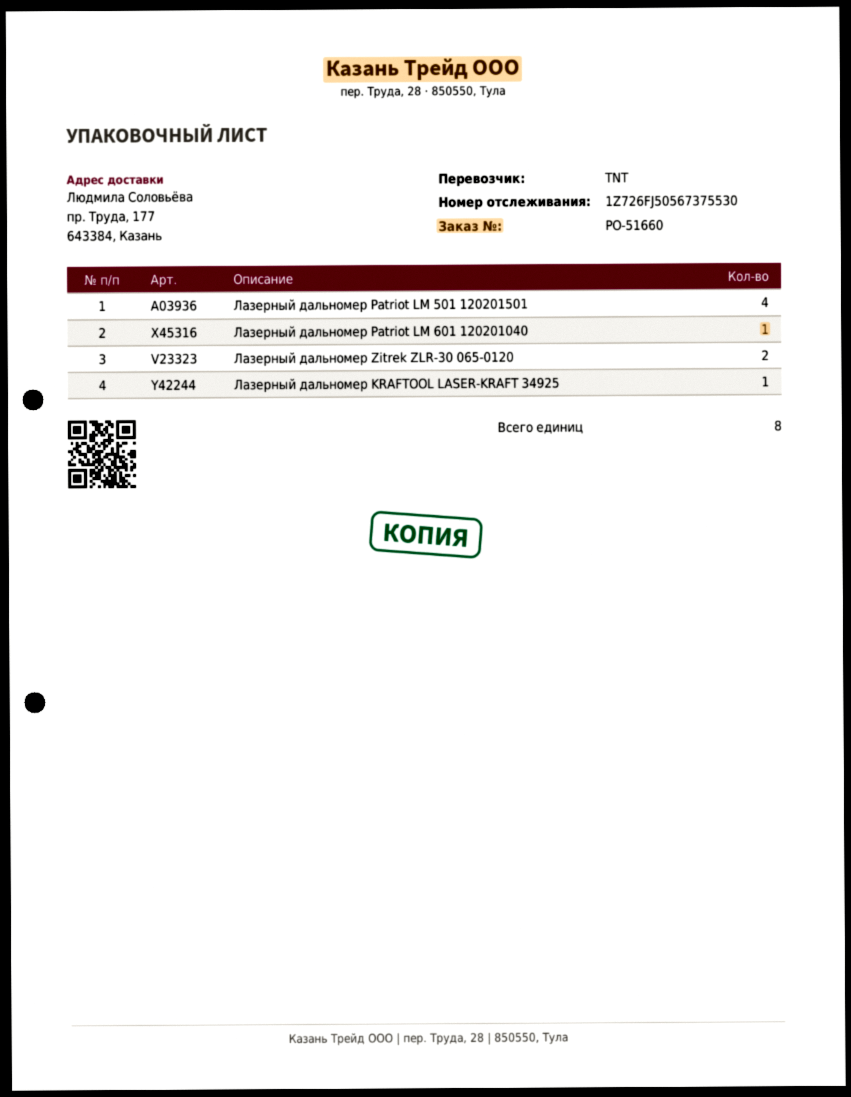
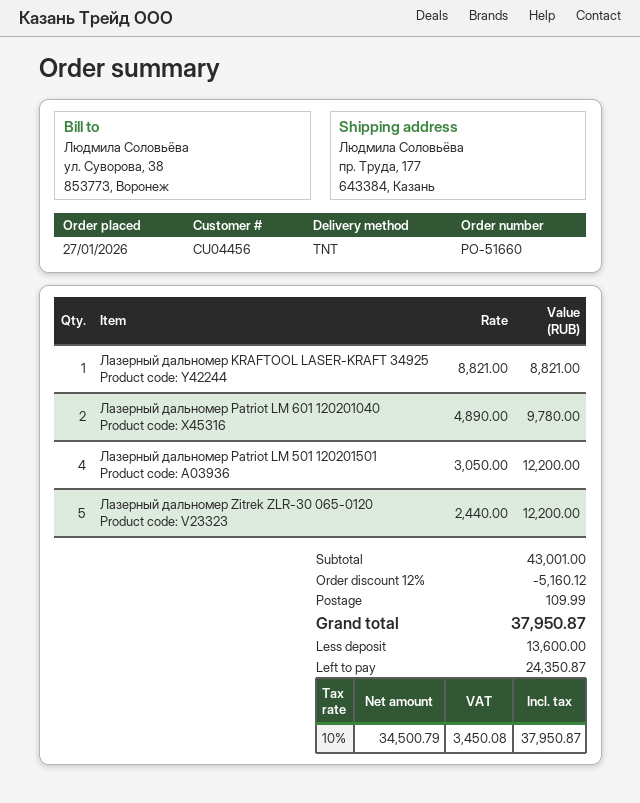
Лазерный дальномер Patriot LM 601 120201040: 1 -> 2
Лазерный дальномер Zitrek ZLR-30 065-0120: 2 -> 5

